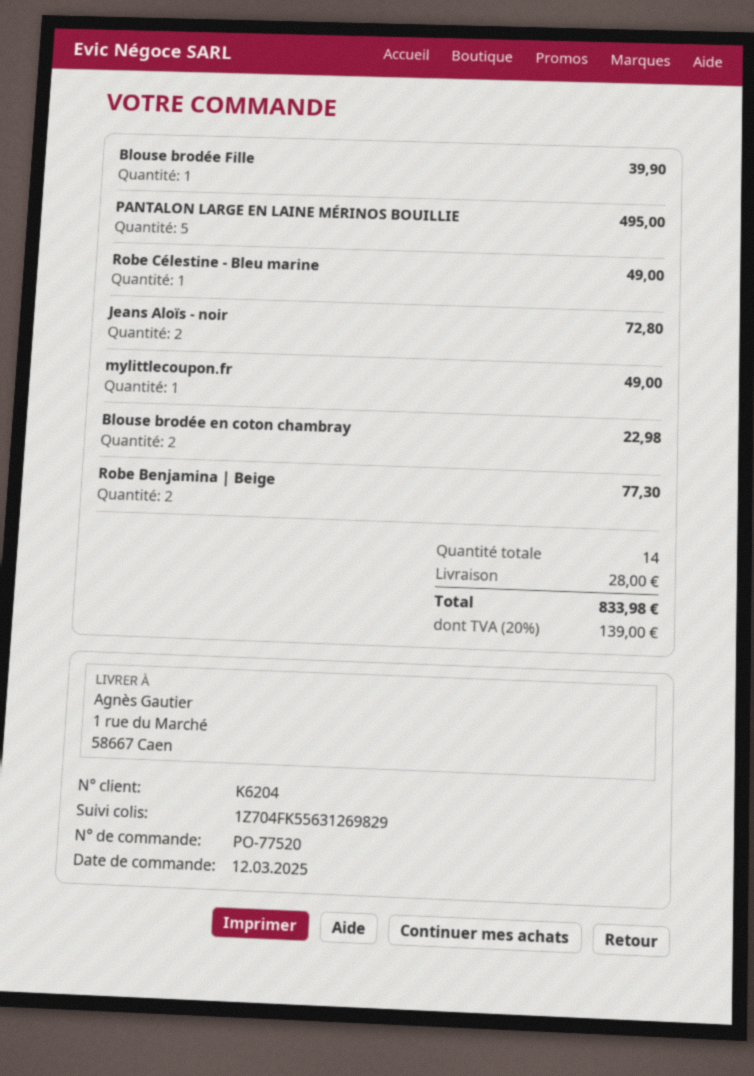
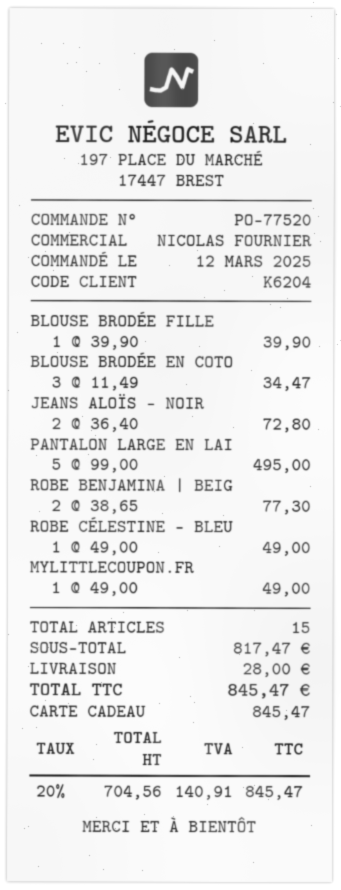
Blouse brodée en coton chambray: 2 for 22.98 -> 3 for 34.47
total quantity: 14 -> 15
tax: 20% = 139.00 -> 20% = 140.91
total: 833.98 -> 845.47

